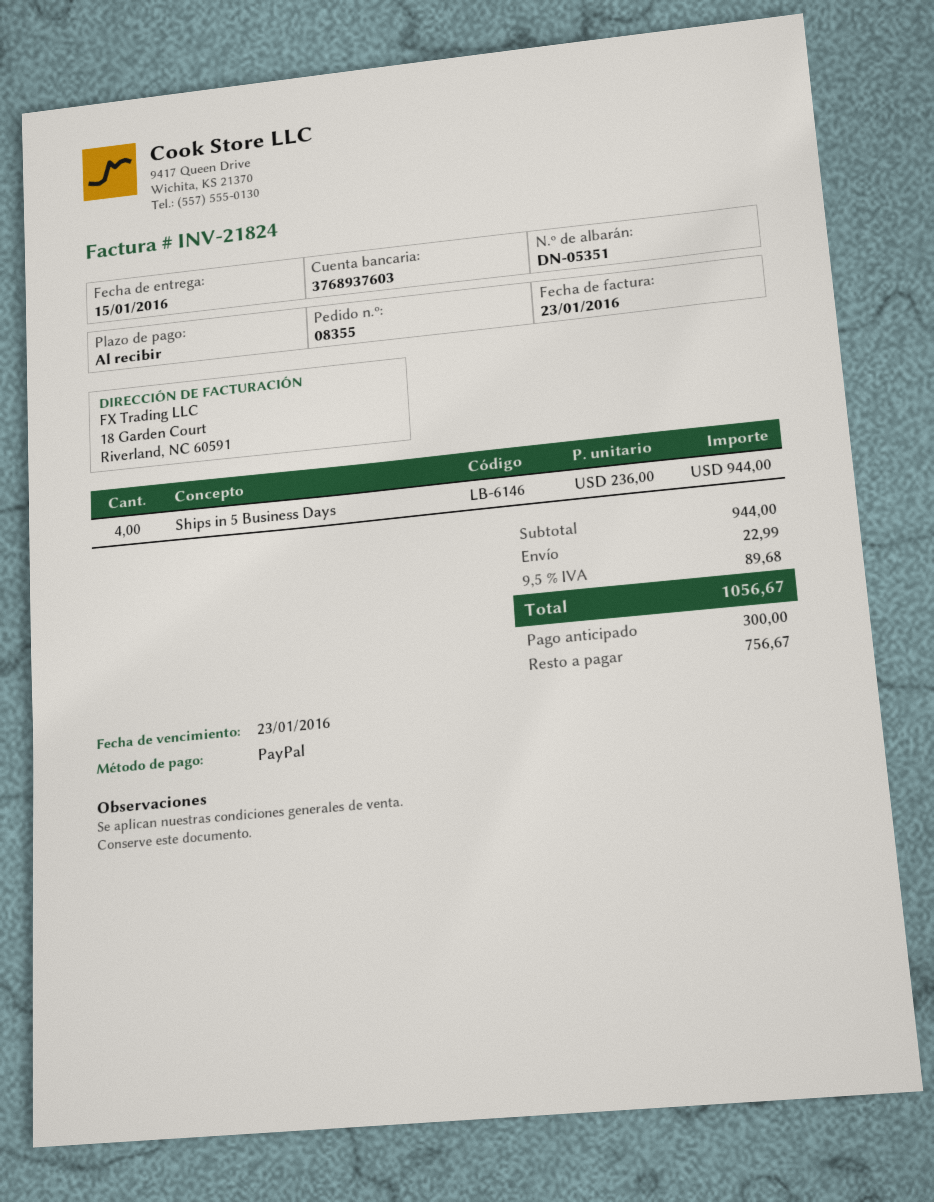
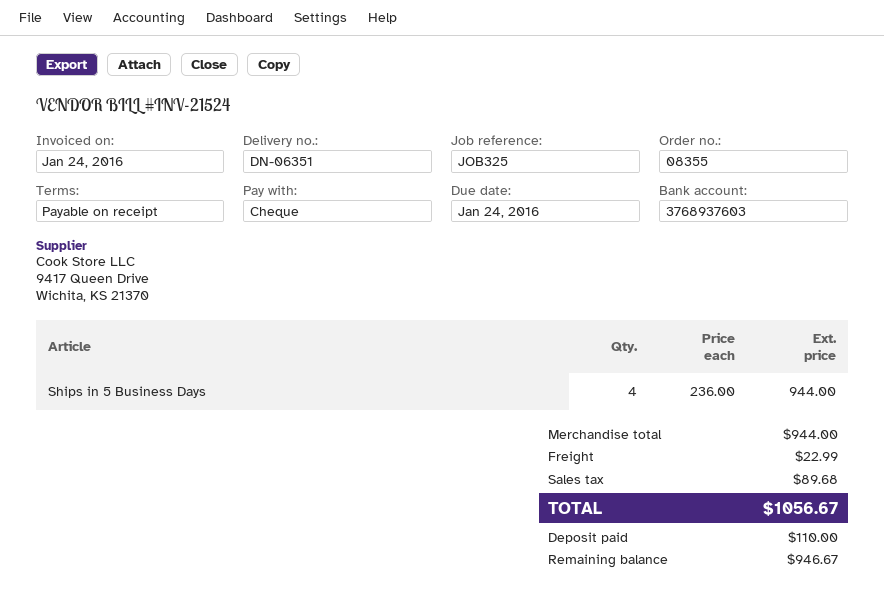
delivery note number: DN-05351 -> DN-06351
invoice number: INV-21824 -> INV-21524
invoice date: 2016-01-23 -> 2016-01-24
due date: 2016-01-23 -> 2016-01-24
payment method: PayPal -> cheque
deposit: 300.00 -> 110.00
balance: 756.67 -> 946.67

